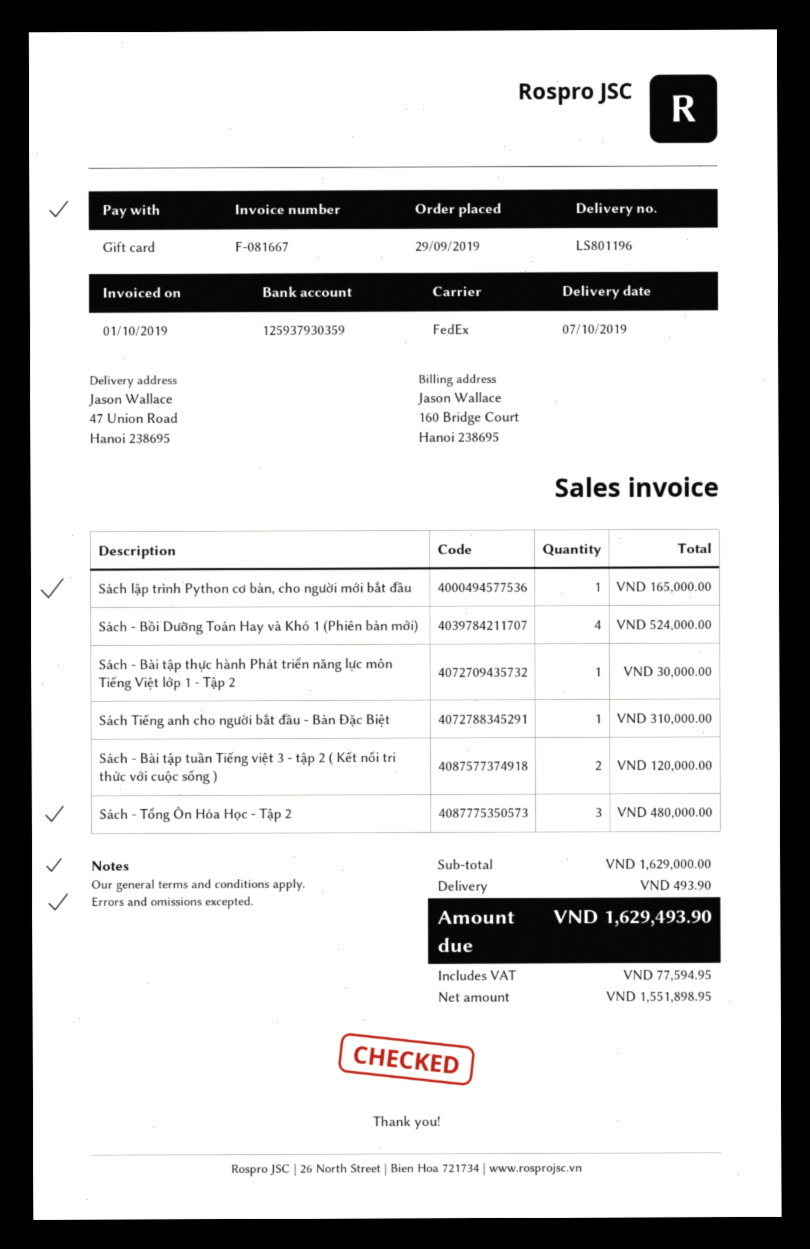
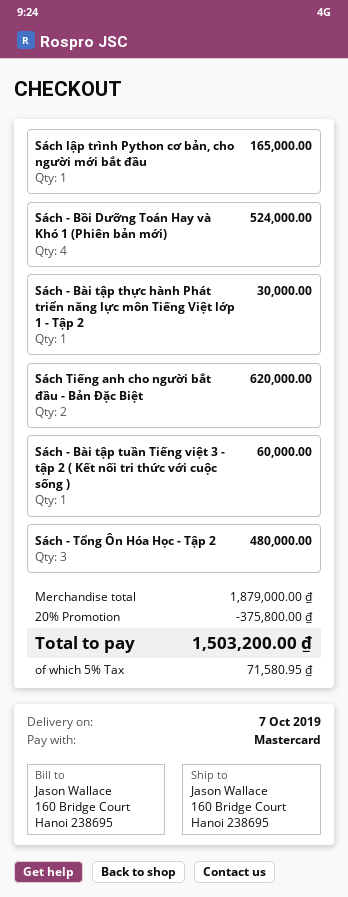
payment method: gift card -> Mastercard
ship to: 47 Union Road, Hanoi 238695 -> 160 Bridge Court, Hanoi 238695
Sách Tiếng anh cho người bắt đầu - Bản Đặc Biệt: 1 for 310000.00 -> 2 for 620000.00
Sách - Bài tập tuần Tiếng việt 3 - tập 2 ( Kết nối tri thức với cuộc sống ): 2 for 120000.00 -> 1 for 60000.00
subtotal: 1629000.00 -> 1879000.00
discount: none -> 20% = 375800.00
shipping: 493.90 -> none
tax: 77594.95 -> 71580.95
total: 1629493.90 -> 1503200.00

